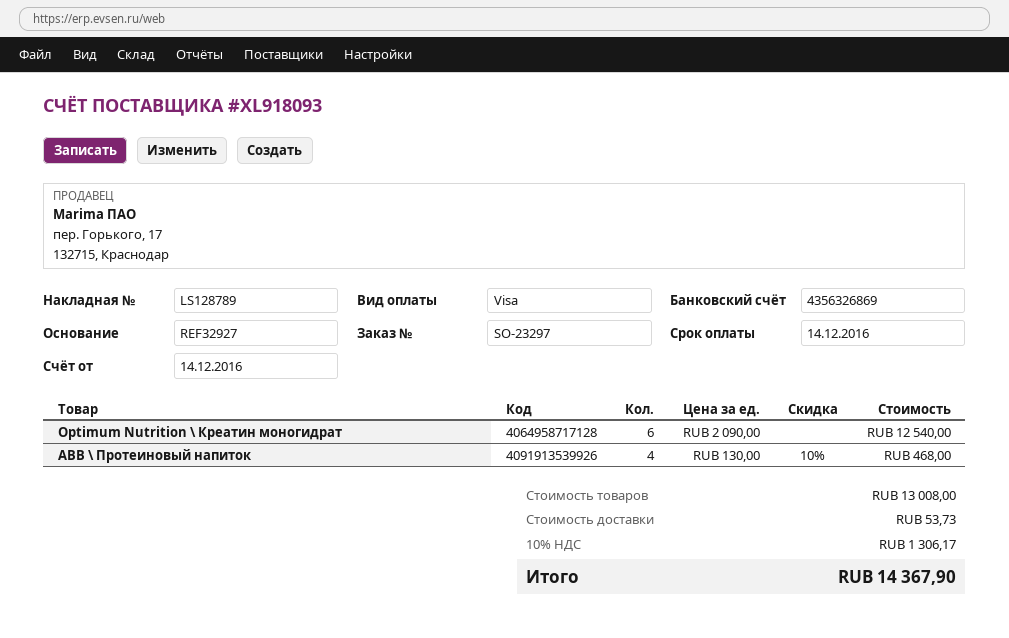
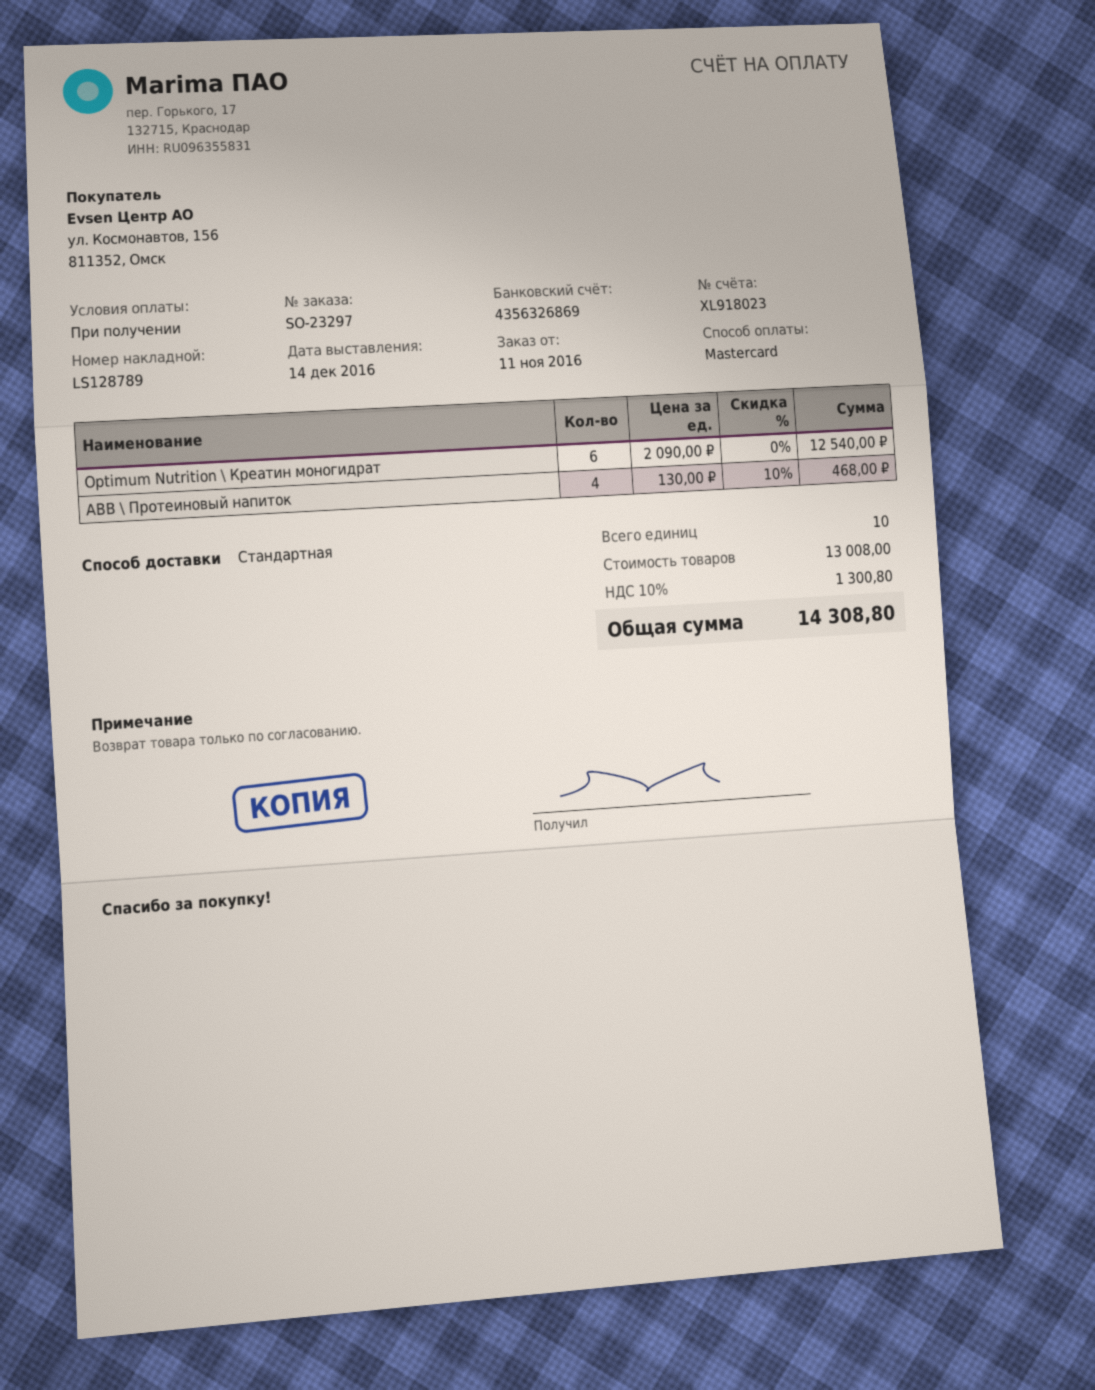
invoice number: XL918093 -> XL918023
payment method: Visa -> Mastercard
shipping: 53.73 -> none
tax: 10% = 1306.17 -> 10% = 1300.80
total: 14367.90 -> 14308.80

